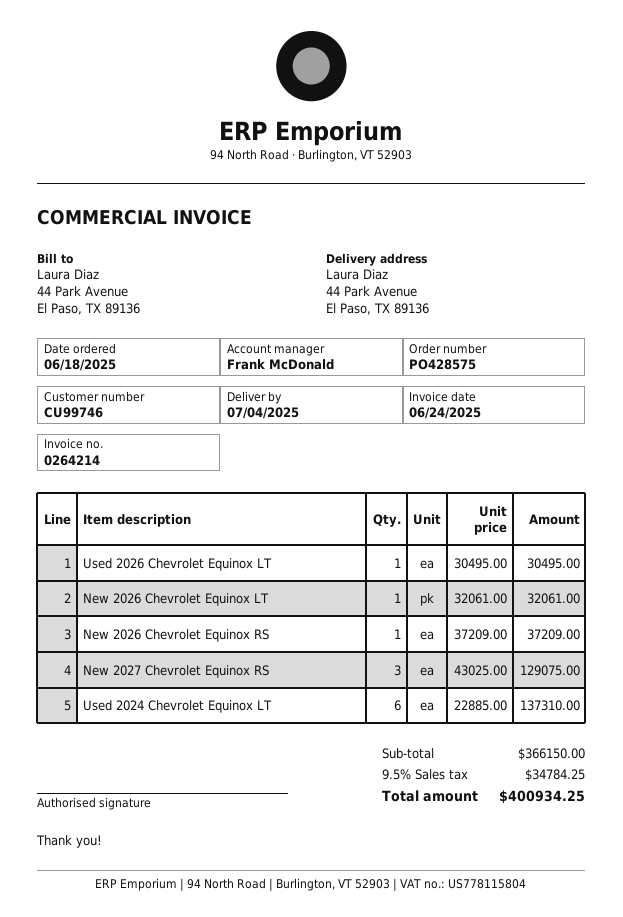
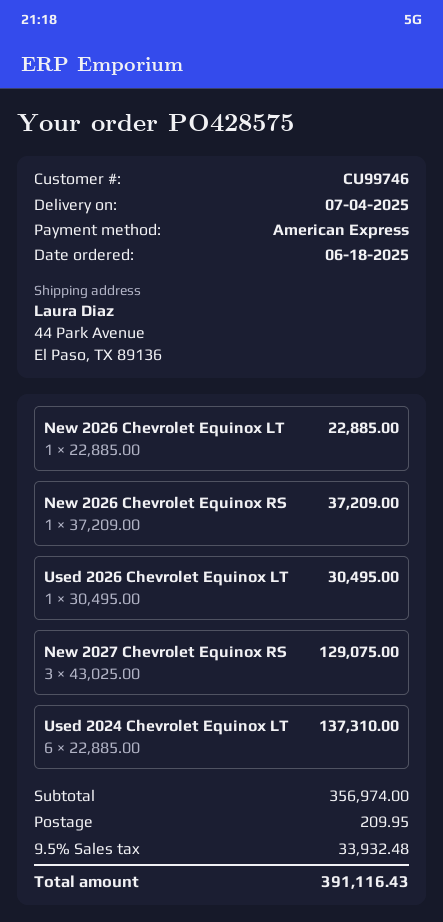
New 2026 Chevrolet Equinox LT: 1 x 32061.00 = 32061.00 -> 1 x 22885.00 = 22885.00
subtotal: 366150.00 -> 356974.00
shipping: none -> 209.95
tax: 9.5% = 34784.25 -> 9.5% = 33932.48
total: 400934.25 -> 391116.43

